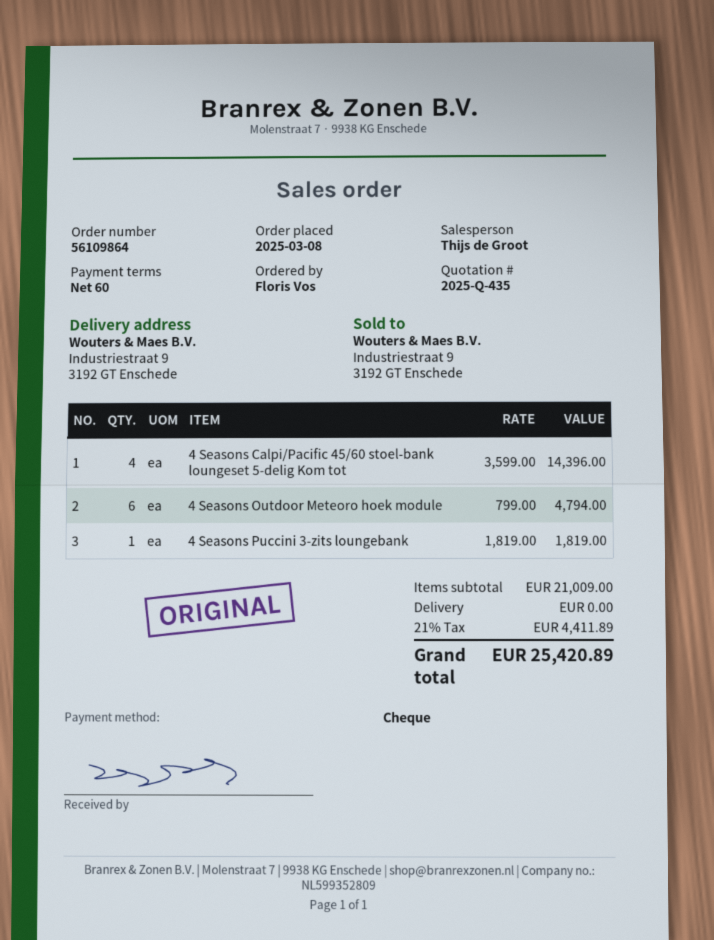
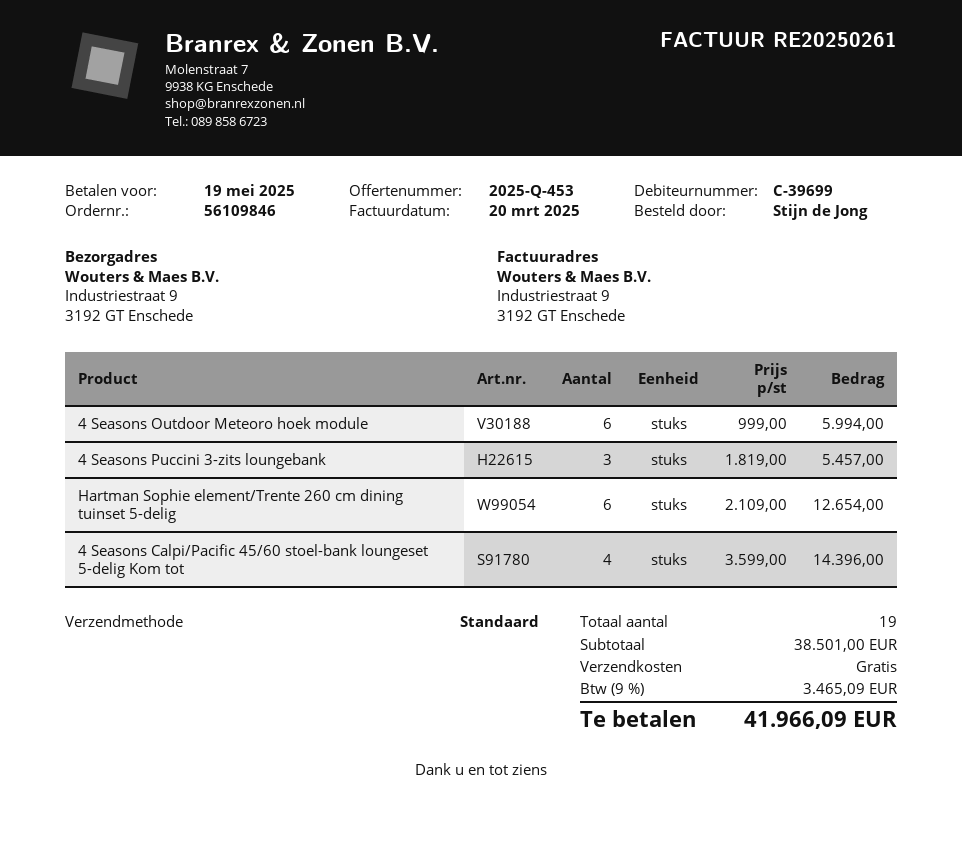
quote number: 2025-Q-435 -> 2025-Q-453
order number: 56109864 -> 56109846
ordered by: Floris Vos -> Stijn de Jong
4 Seasons Outdoor Meteoro hoek module: 6 x 799.00 = 4794.00 -> 6 x 999.00 = 5994.00
4 Seasons Puccini 3-zits loungebank: 1 x 1819.00 = 1819.00 -> 3 x 1819.00 = 5457.00
Hartman Sophie element/Trente 260 cm dining tuinset 5-delig: none -> 6 x 2109.00 = 12654.00
subtotal: 21009.00 -> 38501.00
tax: 21% = 4411.89 -> 9% = 3465.09
total: 25420.89 -> 41966.09

